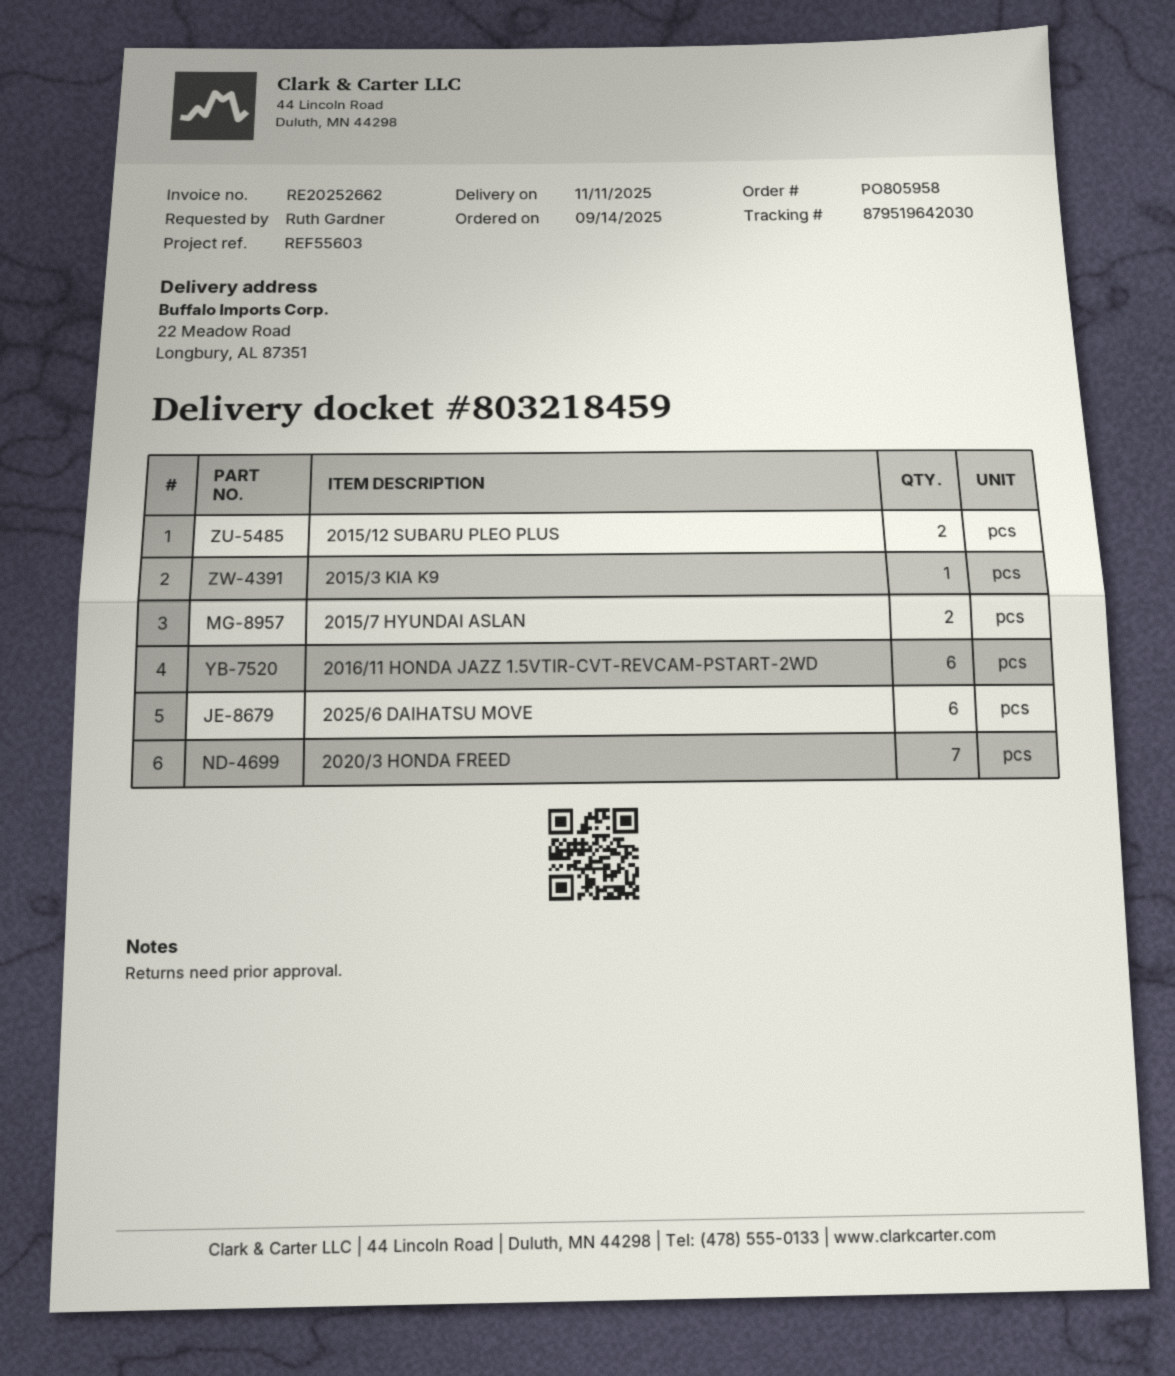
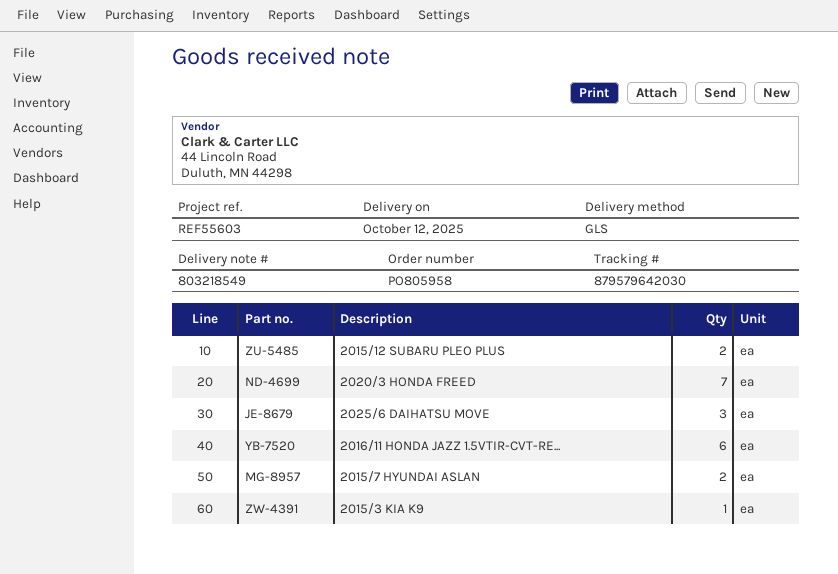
delivery note number: 803218459 -> 803218549
delivery date: 2025-11-11 -> 2025-10-12
tracking number: 879519642030 -> 879579642030
2025/6 DAIHATSU MOVE: 6 -> 3

